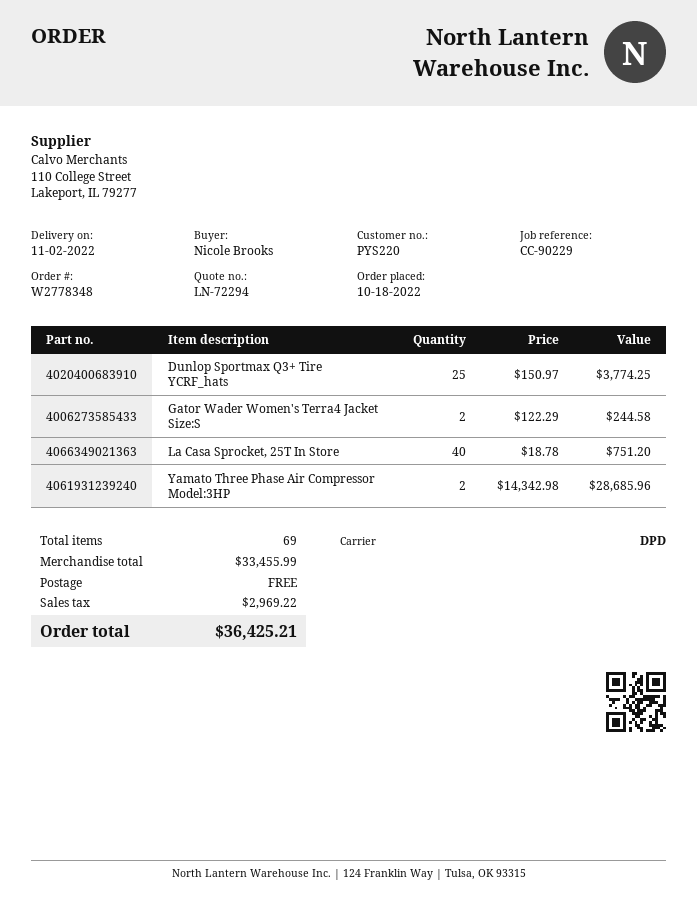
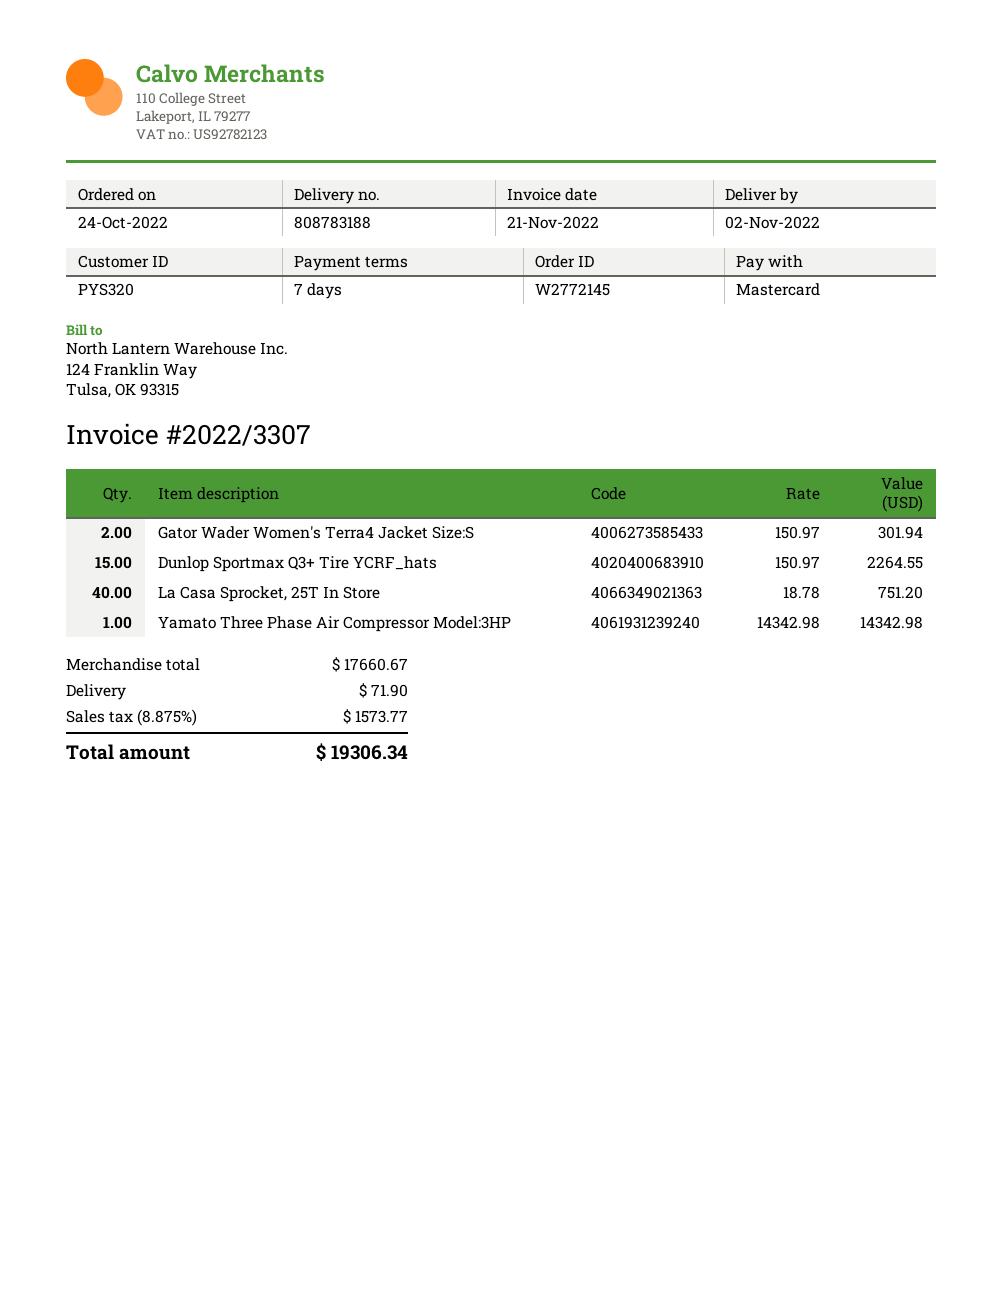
order number: W2778348 -> W2772145
order date: 2022-10-18 -> 2022-10-24
customer number: PYS220 -> PYS320
Dunlop Sportmax Q3+ Tire YCRF_hats: 25 x 150.97 = 3774.25 -> 15 x 150.97 = 2264.55
Gator Wader Women's Terra4 Jacket Size:S: 2 x 122.29 = 244.58 -> 2 x 150.97 = 301.94
Yamato Three Phase Air Compressor Model:3HP: 2 x 14342.98 = 28685.96 -> 1 x 14342.98 = 14342.98
subtotal: 33455.99 -> 17660.67
shipping: 0.00 -> 71.90
tax: 2969.22 -> 1573.77
total: 36425.21 -> 19306.34

